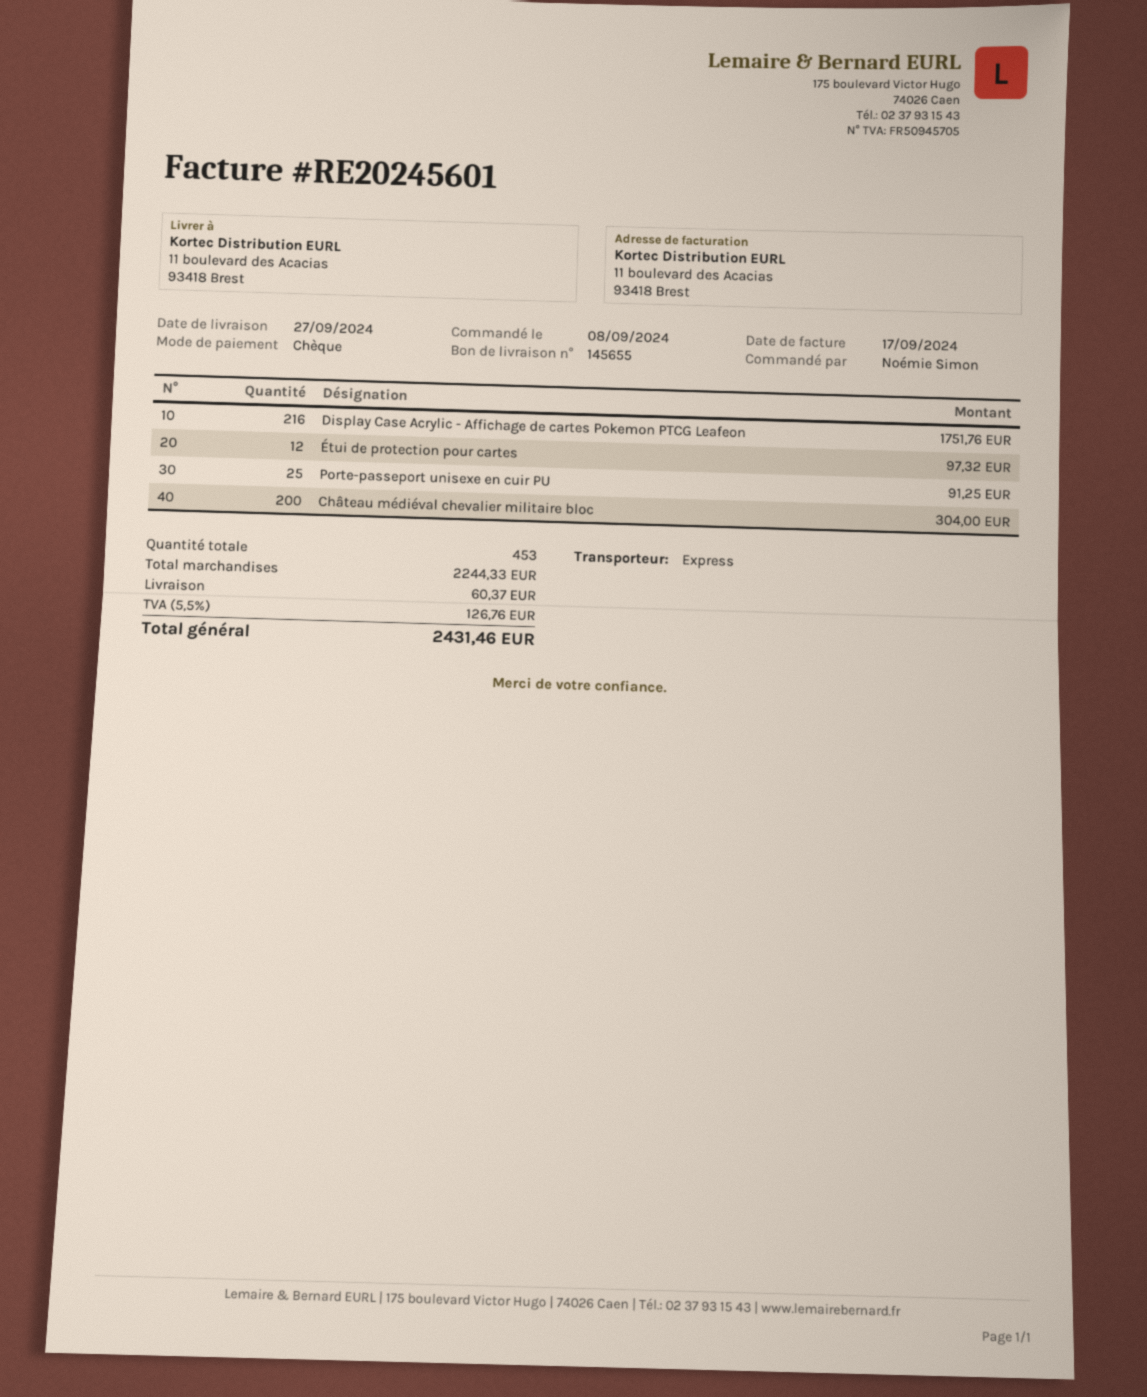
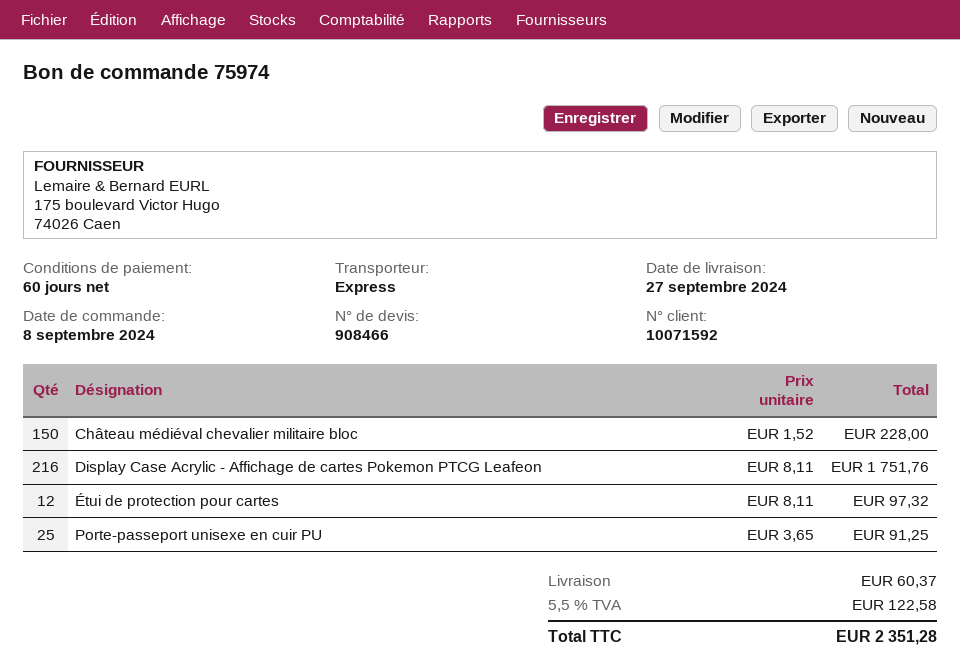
Château médiéval chevalier militaire bloc: 200 for 304.00 -> 150 for 228.00
tax: 5.5% = 126.76 -> 5.5% = 122.58
total: 2431.46 -> 2351.28

